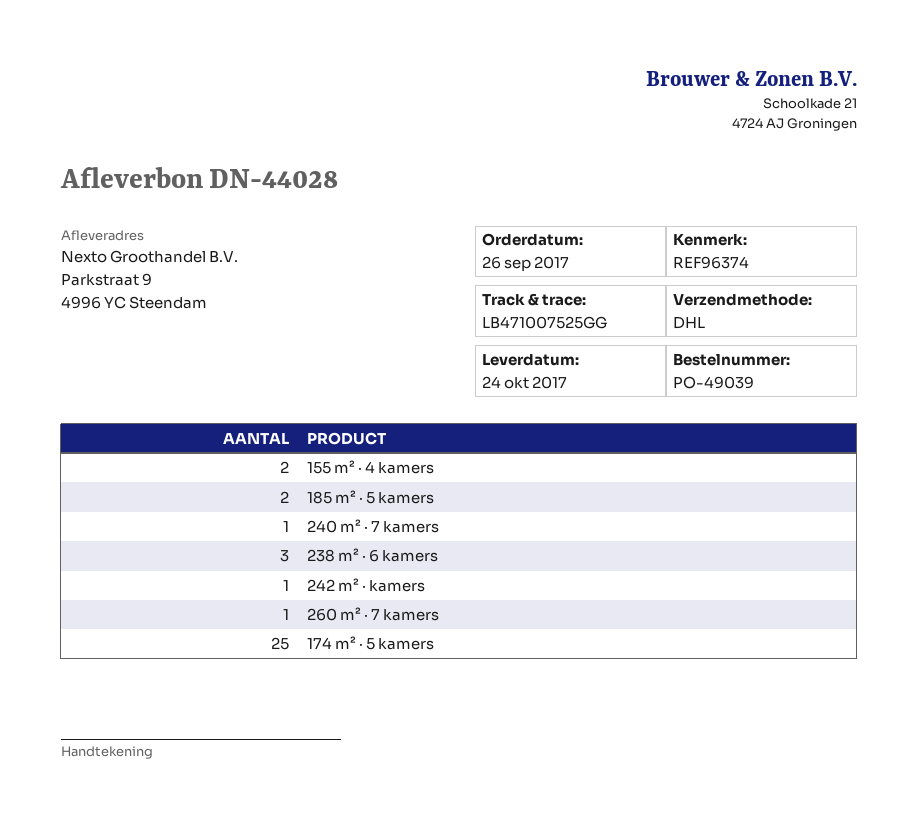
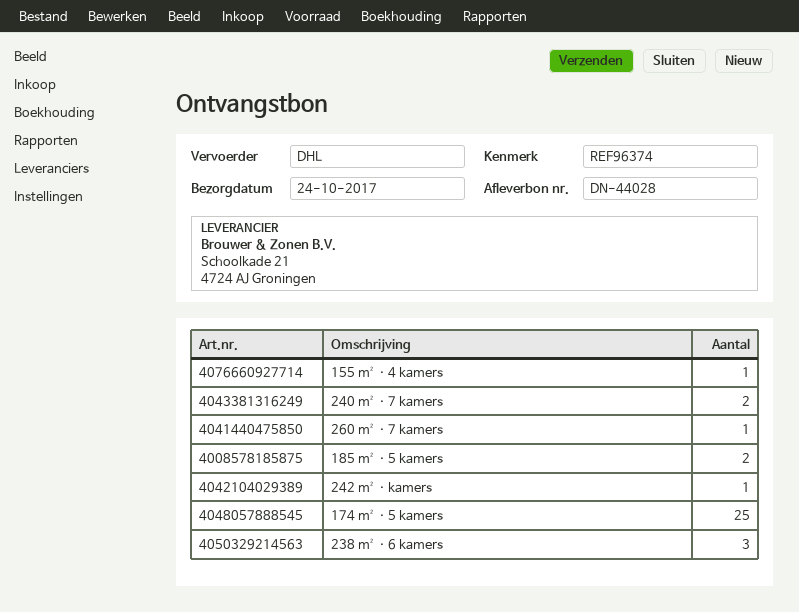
155 m² · 4 kamers: 2 -> 1
240 m² · 7 kamers: 1 -> 2

